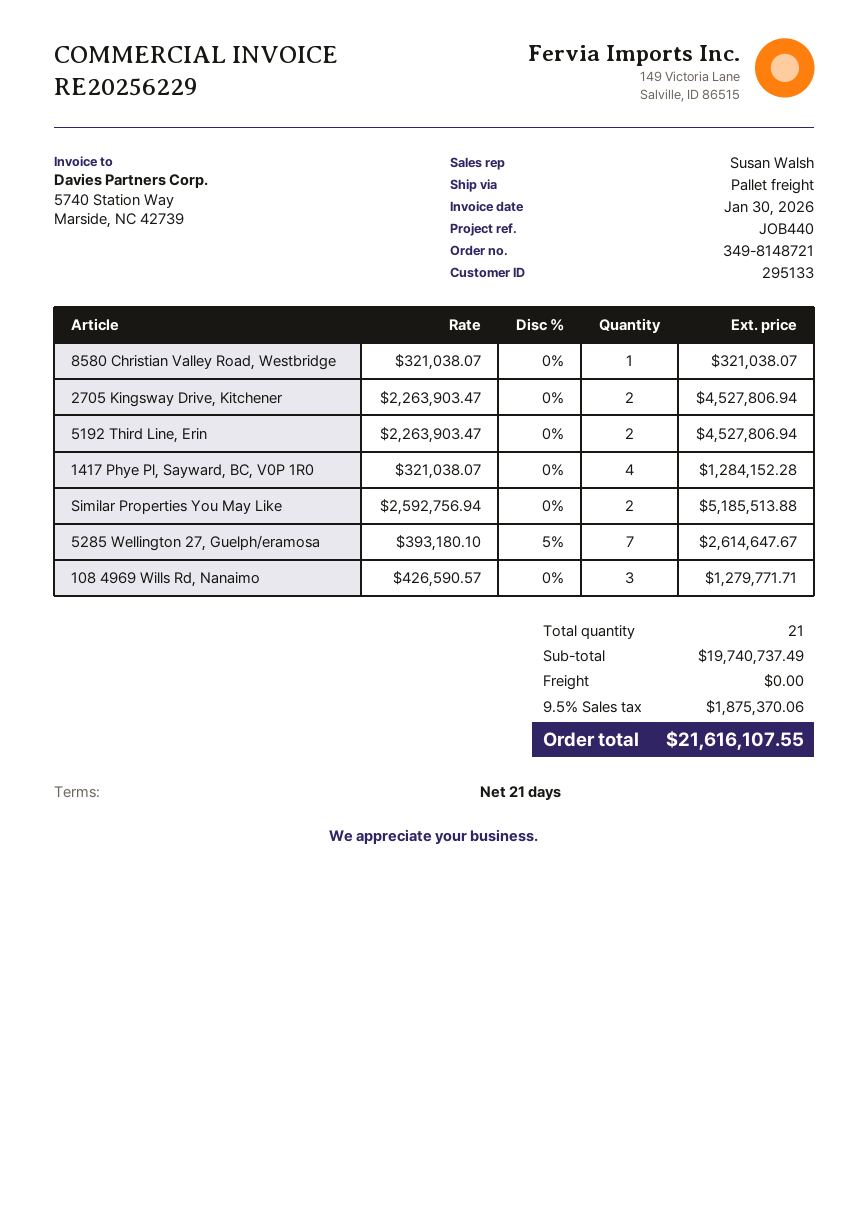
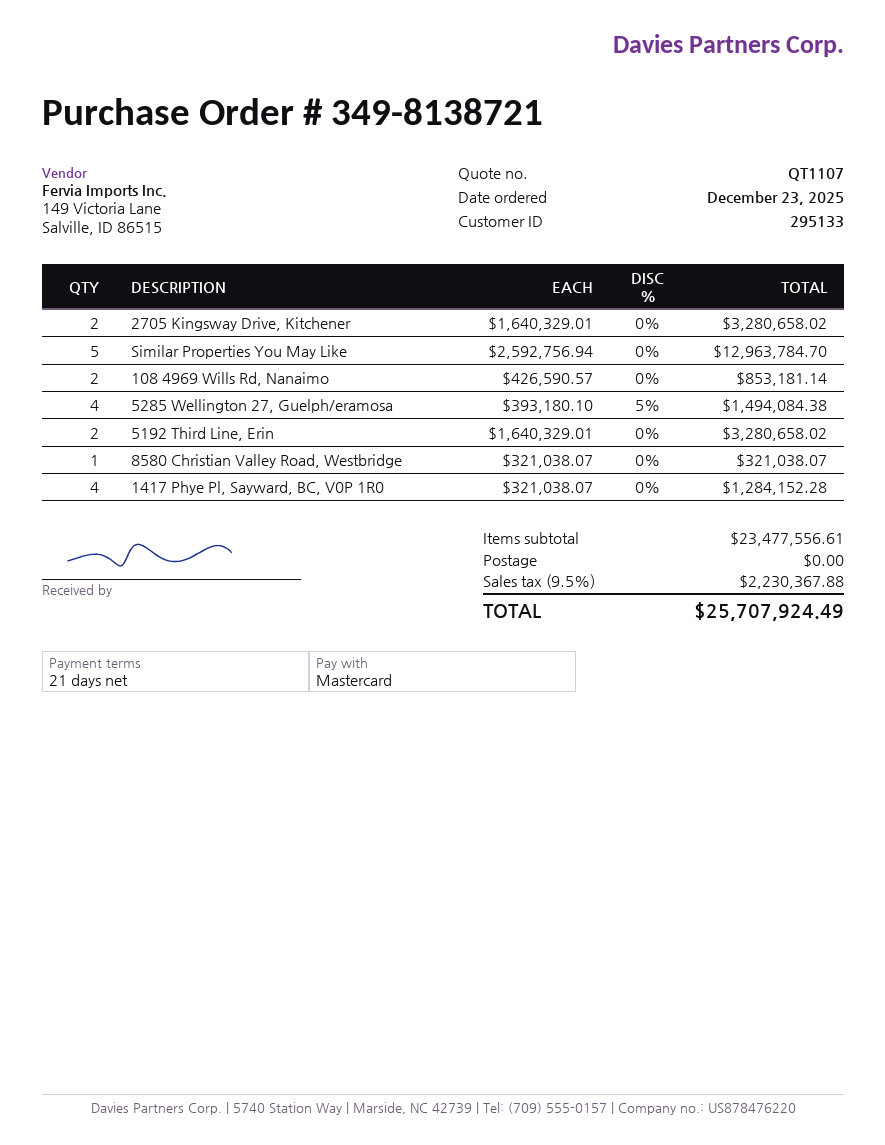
order number: 349-8148721 -> 349-8138721
2705 Kingsway Drive, Kitchener: 2 x 2263903.47 = 4527806.94 -> 2 x 1640329.01 = 3280658.02
5192 Third Line, Erin: 2 x 2263903.47 = 4527806.94 -> 2 x 1640329.01 = 3280658.02
Similar Properties You May Like: 2 x 2592756.94 = 5185513.88 -> 5 x 2592756.94 = 12963784.70
5285 Wellington 27, Guelph/eramosa: 7 x 393180.10 - 5% = 2614647.67 -> 4 x 393180.10 - 5% = 1494084.38
108 4969 Wills Rd, Nanaimo: 3 x 426590.57 = 1279771.71 -> 2 x 426590.57 = 853181.14
subtotal: 19740737.49 -> 23477556.61
tax: 9.5% = 1875370.06 -> 9.5% = 2230367.88
total: 21616107.55 -> 25707924.49

